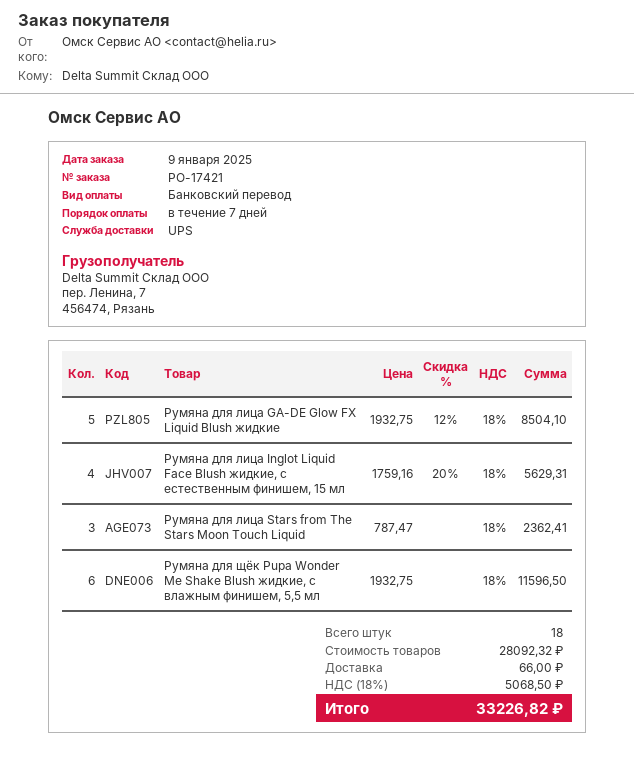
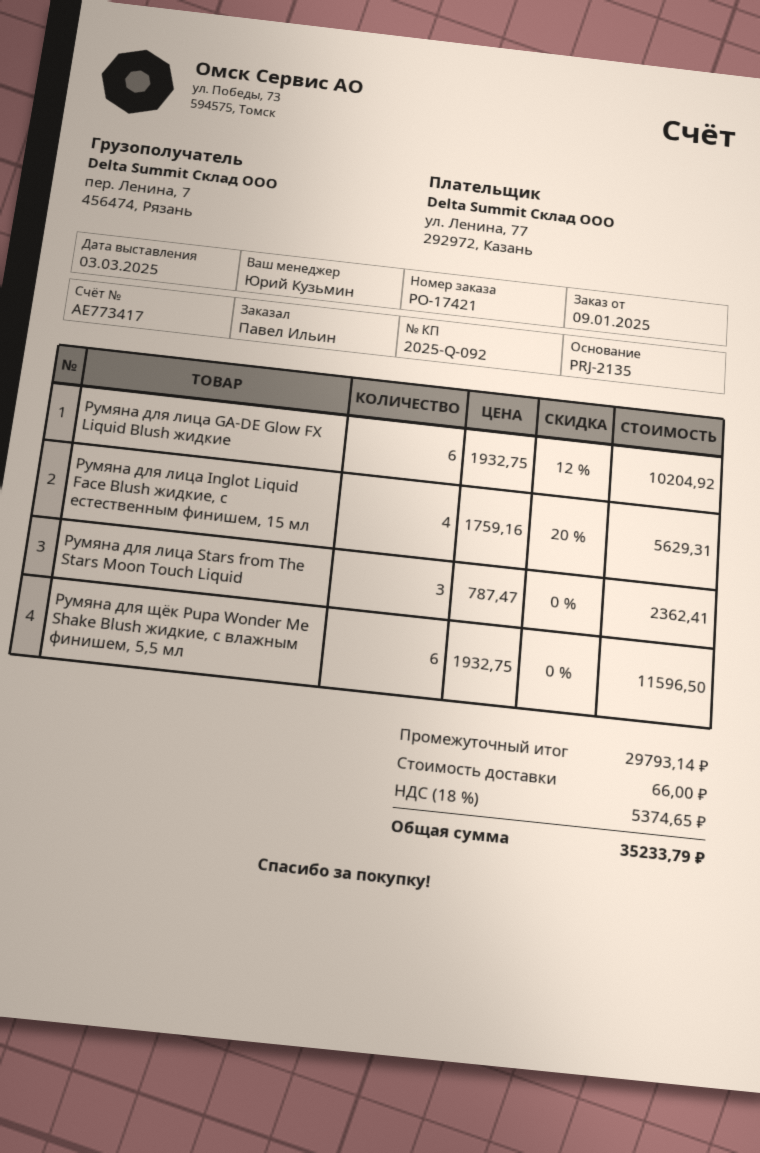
Румяна для лица GA-DE Glow FX Liquid Blush жидкие: 5 x 1932.75 - 12% = 8504.10 -> 6 x 1932.75 - 12% = 10204.92
subtotal: 28092.32 -> 29793.14
tax: 18% = 5068.50 -> 18% = 5374.65
total: 33226.82 -> 35233.79

